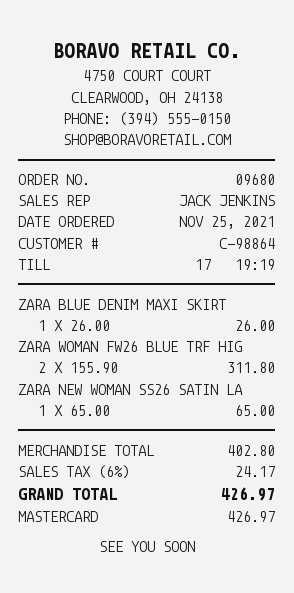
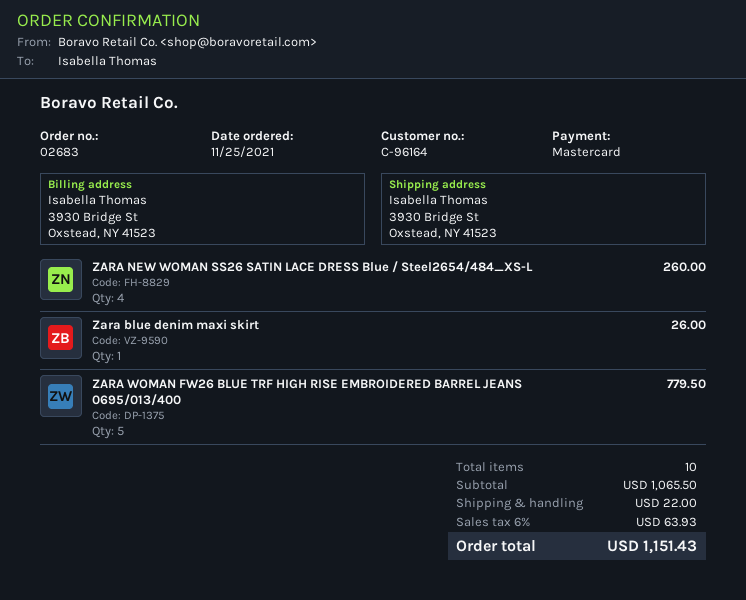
order number: 09680 -> 02683
customer number: C-98864 -> C-96164
ZARA WOMAN FW26 BLUE TRF HIG: 2 for 311.80 -> 5 for 779.50
ZARA NEW WOMAN SS26 SATIN LA: 1 for 65.00 -> 4 for 260.00
subtotal: 402.80 -> 1065.50
shipping: none -> 22.00
tax: 6% = 24.17 -> 6% = 63.93
total: 426.97 -> 1151.43

